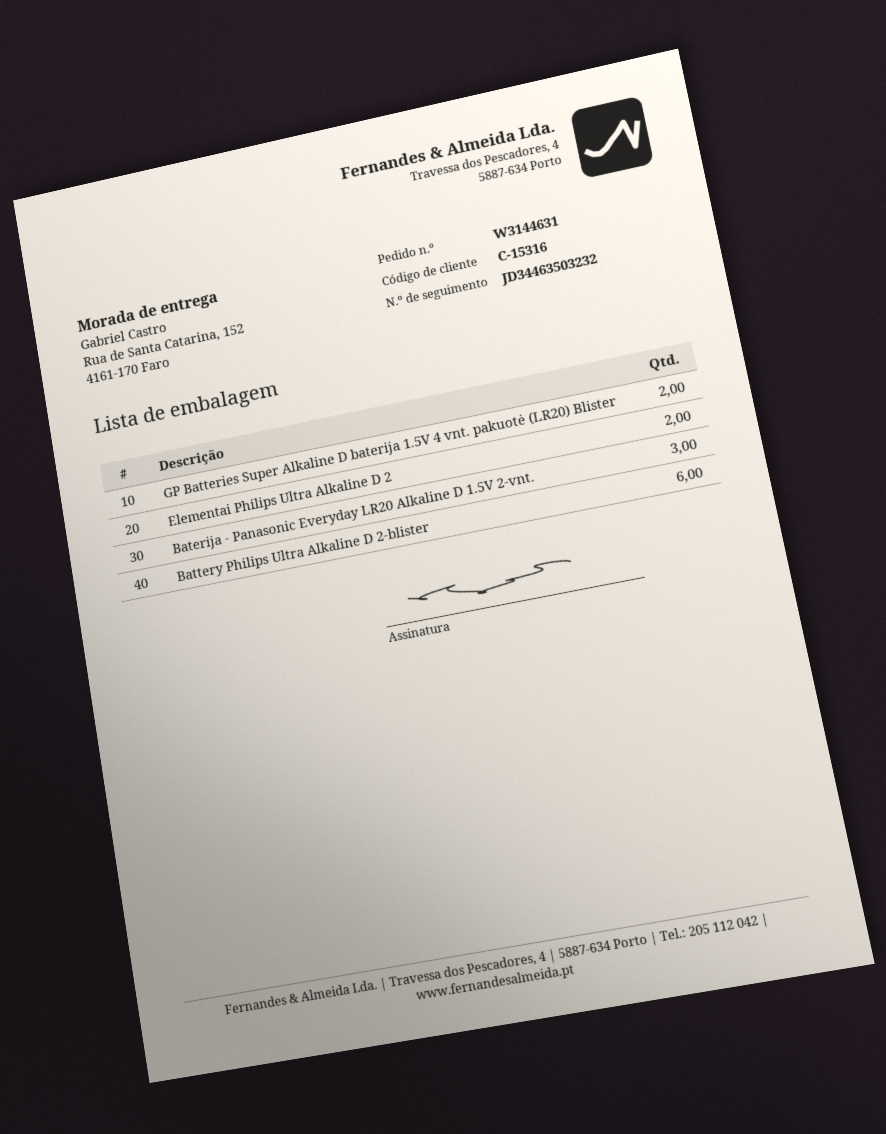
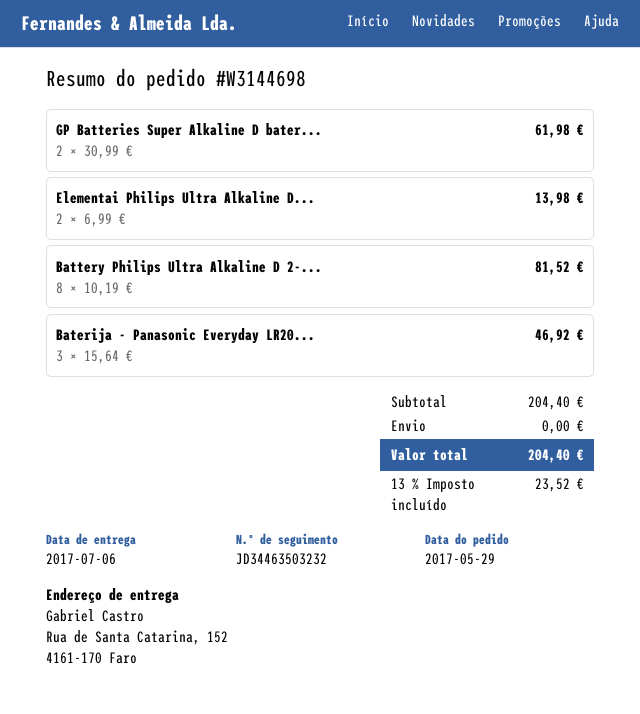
order number: W3144631 -> W3144698
Battery Philips Ultra Alkaline D 2-blister: 6 -> 8

